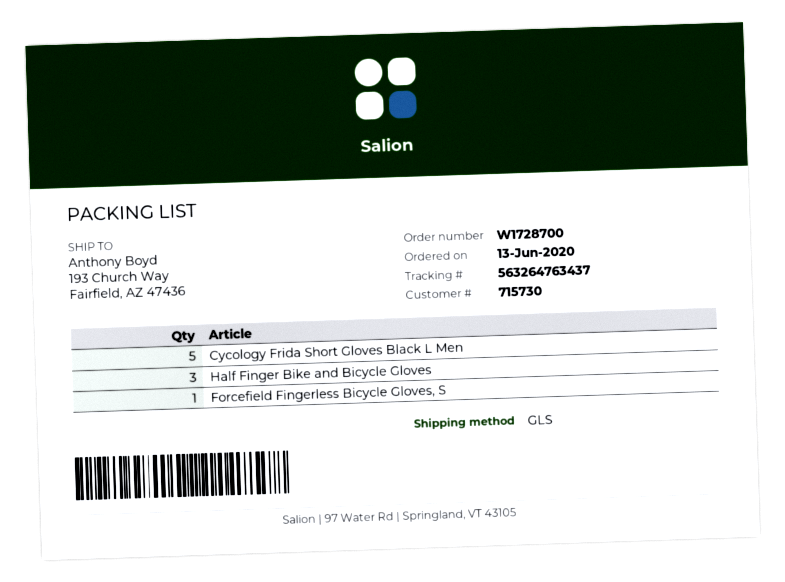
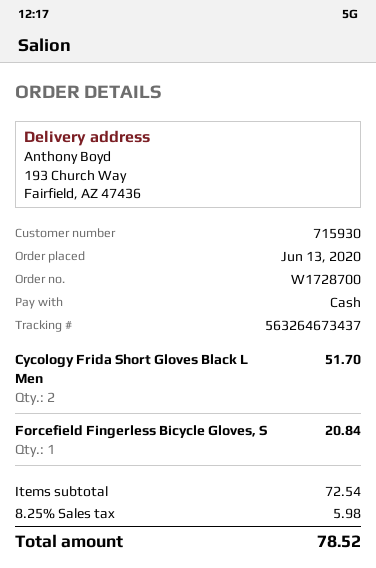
customer number: 715730 -> 715930
tracking number: 563264763437 -> 563264673437
Cycology Frida Short Gloves Black L Men: 5 -> 2
Half Finger Bike and Bicycle Gloves: 3 -> none

